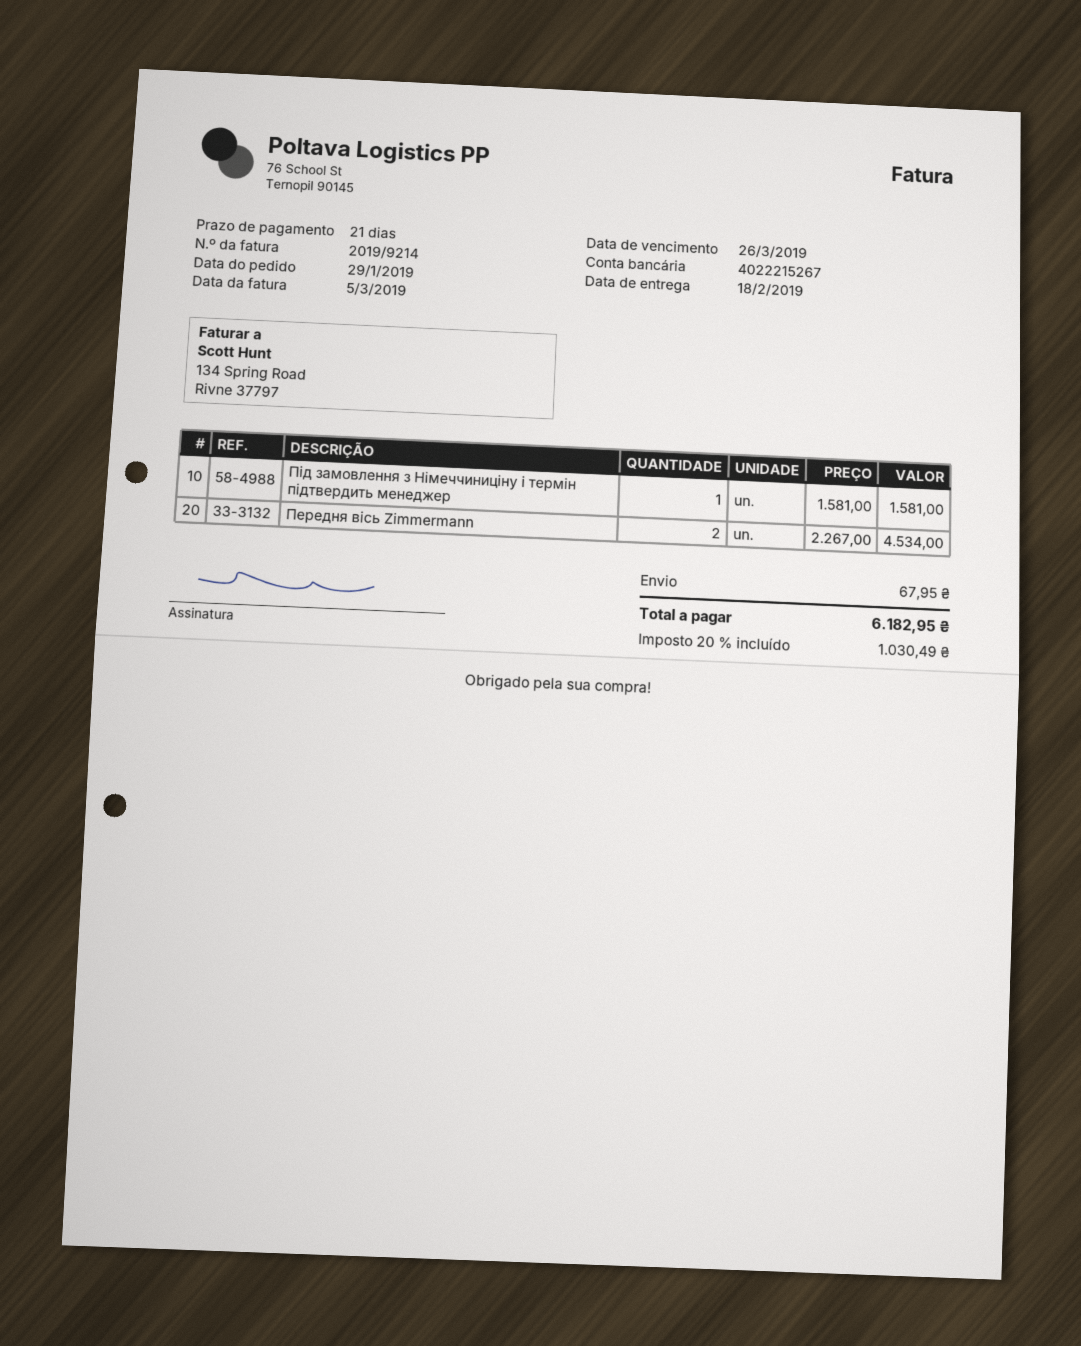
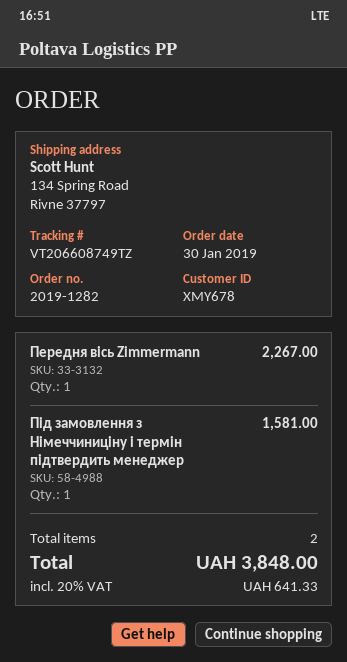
order date: 2019-01-29 -> 2019-01-30
Передня вісь Zimmermann: 2 for 4534.00 -> 1 for 2267.00
shipping: 67.95 -> none
tax: 20% = 1030.49 -> 20% = 641.33
total: 6182.95 -> 3848.00

